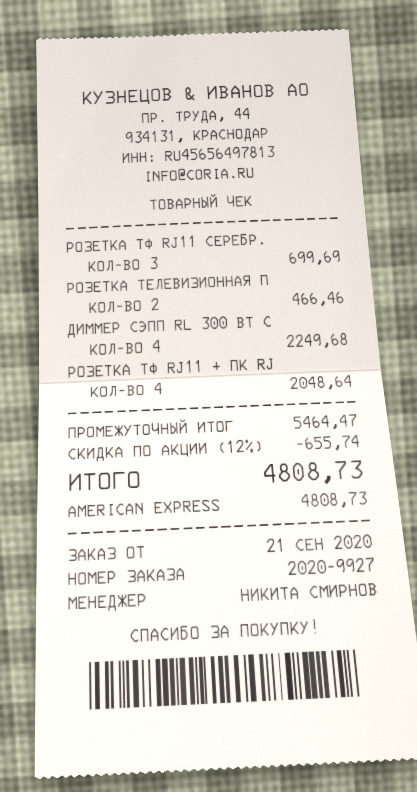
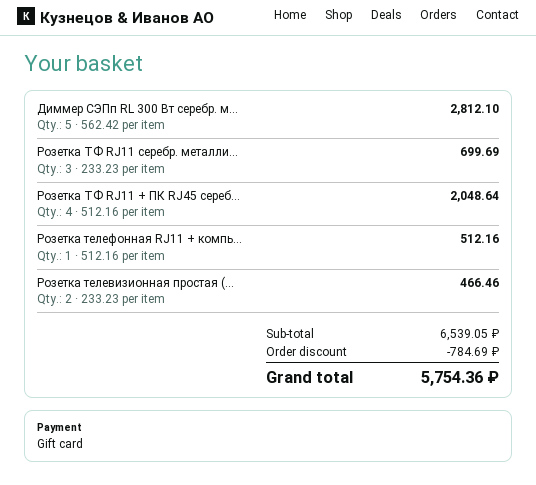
payment method: American Express -> gift card
ДИММЕР СЭПП RL 300 ВТ С: 4 for 2249.68 -> 5 for 2812.10
Розетка телефонная RJ11 + компь...: none -> 1 for 512.16
subtotal: 5464.47 -> 6539.05
discount: 655.74 -> 784.69
total: 4808.73 -> 5754.36

